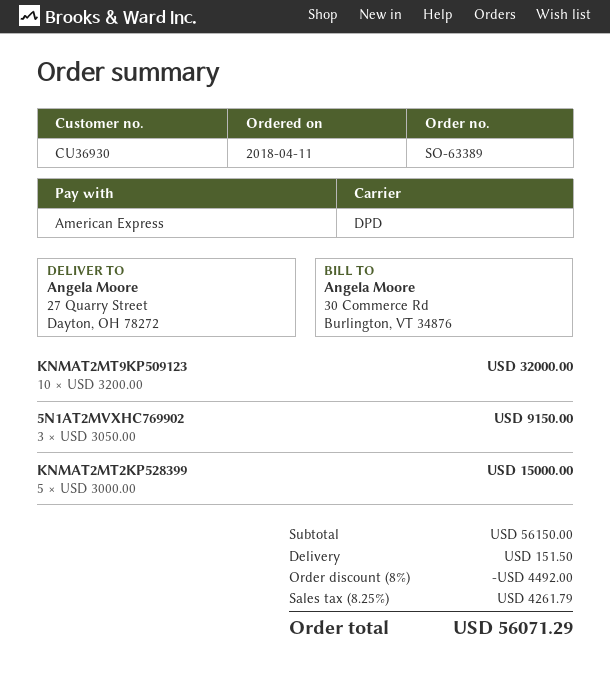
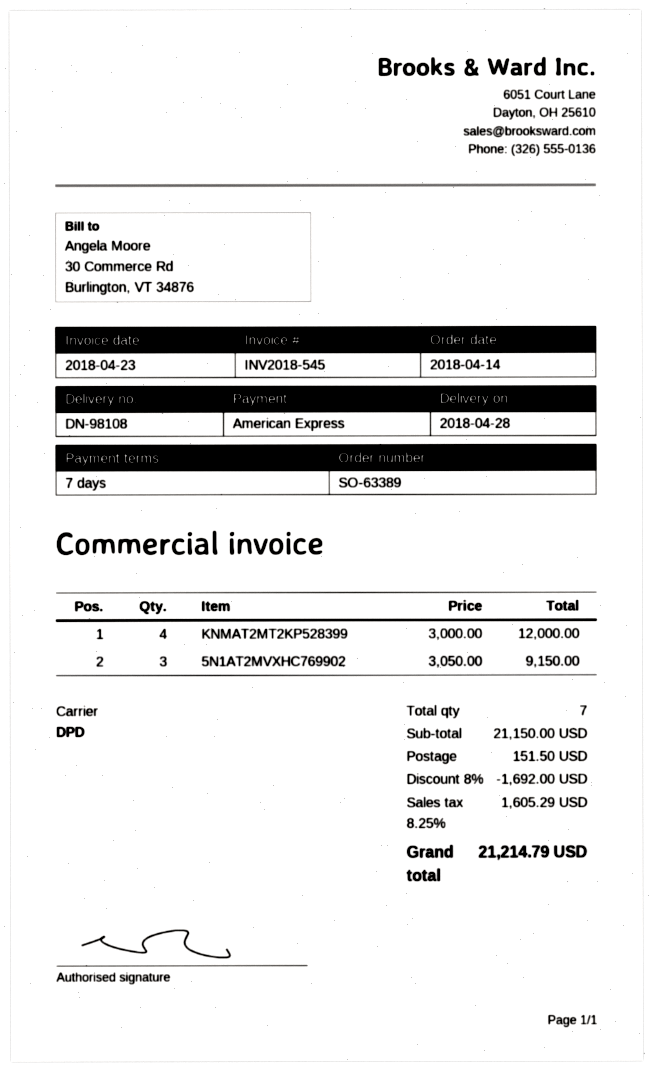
order date: 2018-04-11 -> 2018-04-14
KNMAT2MT9KP509123: 10 x 3200.00 = 32000.00 -> none
KNMAT2MT2KP528399: 5 x 3000.00 = 15000.00 -> 4 x 3000.00 = 12000.00
subtotal: 56150.00 -> 21150.00
discount: 8% = 4492.00 -> 8% = 1692.00
tax: 8.25% = 4261.79 -> 8.25% = 1605.29
total: 56071.29 -> 21214.79

